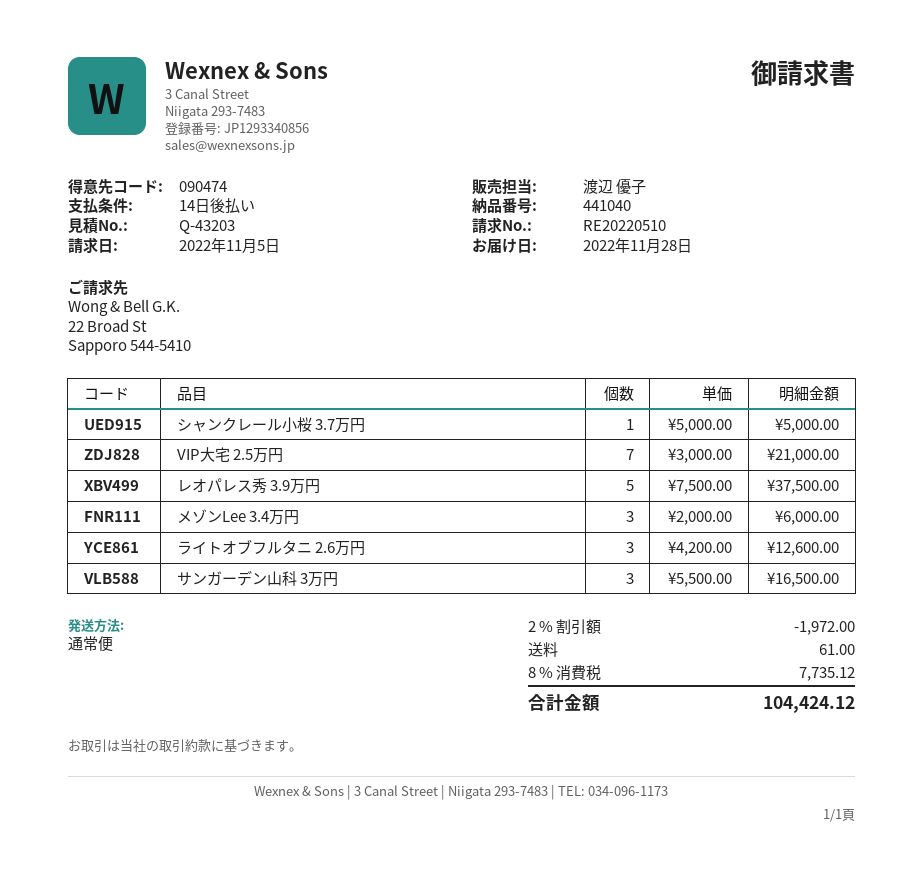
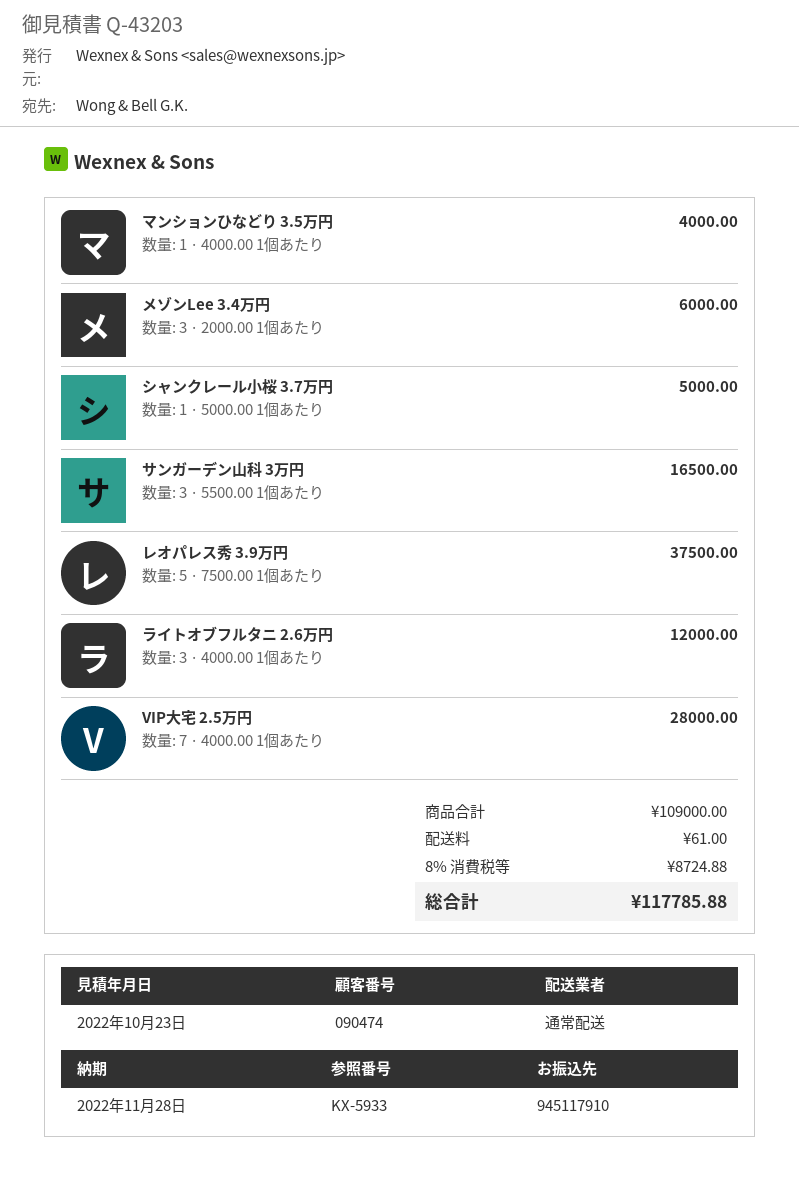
VIP大宅 2.5万円: 7 x 3000.00 = 21000.00 -> 7 x 4000.00 = 28000.00
ライトオブフルタニ 2.6万円: 3 x 4200.00 = 12600.00 -> 3 x 4000.00 = 12000.00
マンションひなどり 3.5万円: none -> 1 x 4000.00 = 4000.00
discount: 2% = 1972.00 -> none
tax: 8% = 7735.12 -> 8% = 8724.88
total: 104424.12 -> 117785.88

